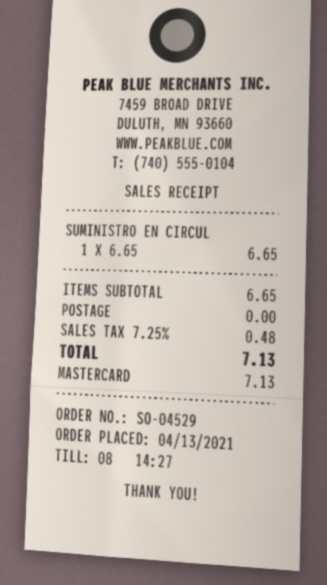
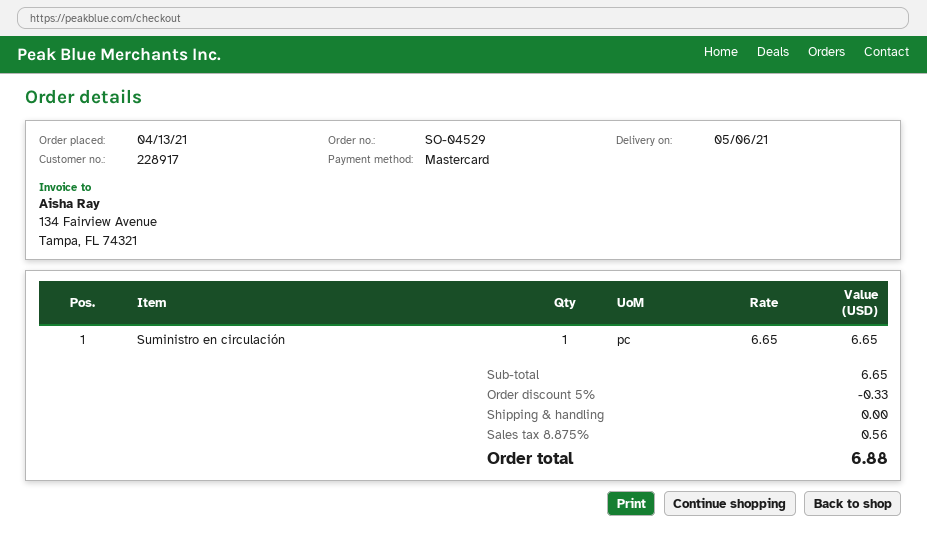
discount: none -> 5% = 0.33
tax: 7.25% = 0.48 -> 8.875% = 0.56
total: 7.13 -> 6.88

